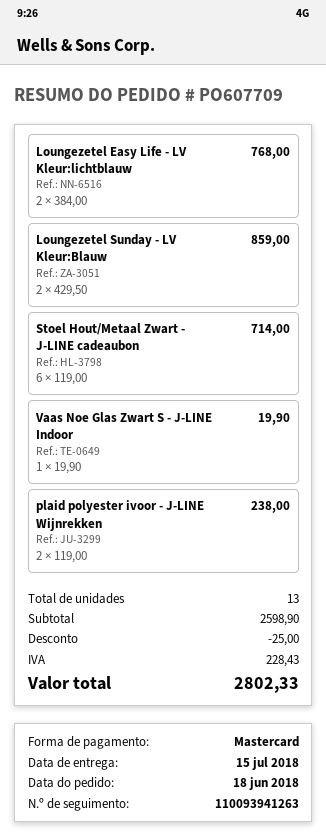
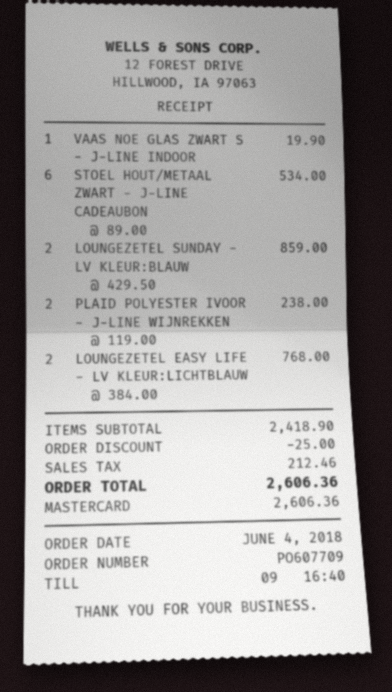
order date: 2018-06-18 -> 2018-06-04
Stoel Hout/Metaal Zwart - J-LINE cadeaubon: 6 x 119.00 = 714.00 -> 6 x 89.00 = 534.00
subtotal: 2598.90 -> 2418.90
tax: 228.43 -> 212.46
total: 2802.33 -> 2606.36

